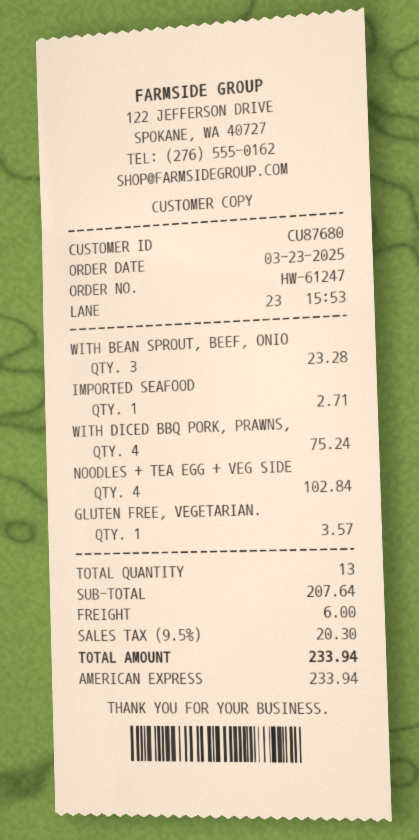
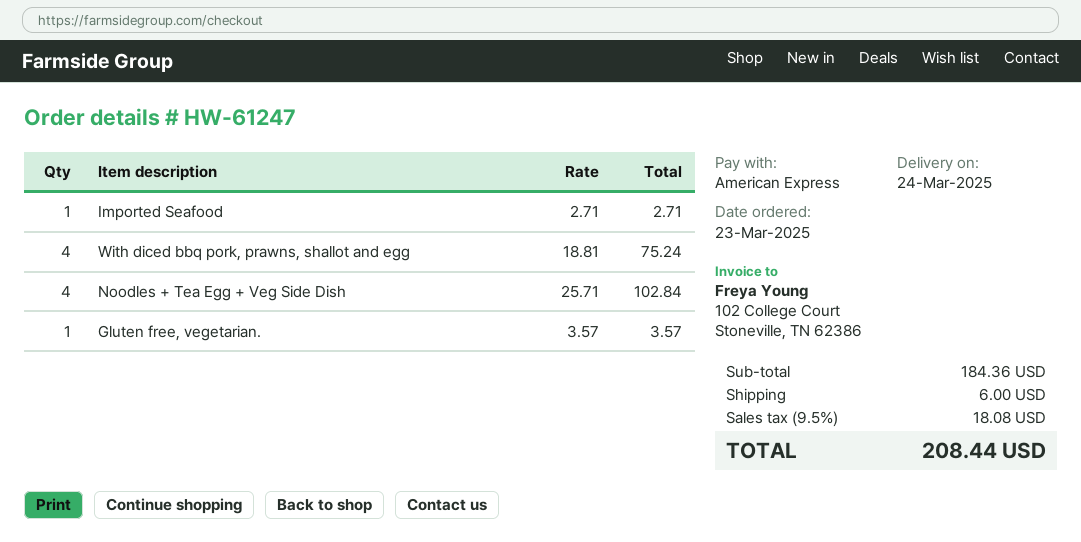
WITH BEAN SPROUT, BEEF, ONIO: 3 for 23.28 -> none
subtotal: 207.64 -> 184.36
tax: 9.5% = 20.30 -> 9.5% = 18.08
total: 233.94 -> 208.44

